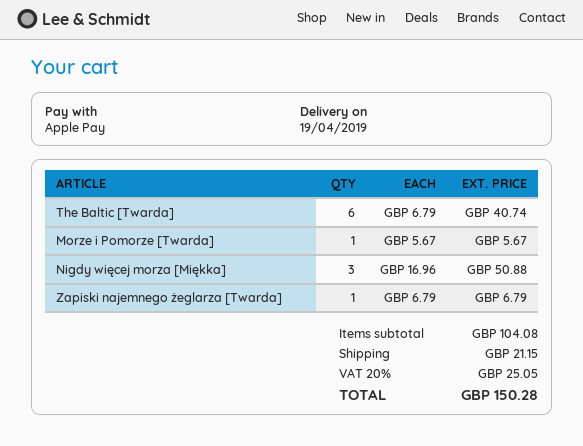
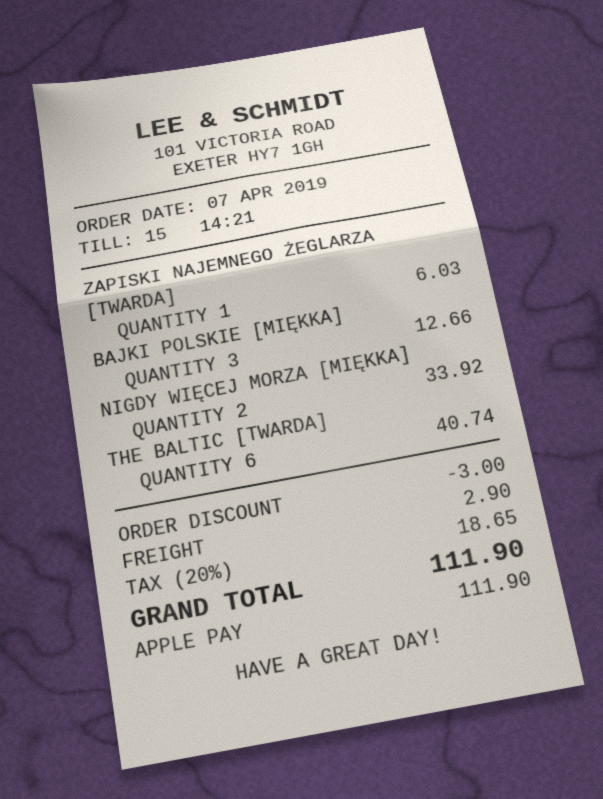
Morze i Pomorze [Twarda]: 1 for 5.67 -> none
Nigdy więcej morza [Miękka]: 3 for 50.88 -> 2 for 33.92
Zapiski najemnego żeglarza [Twarda]: 1 for 6.79 -> 1 for 6.03
BAJKI POLSKIE [MIĘKKA]: none -> 3 for 12.66
discount: none -> 3.00
shipping: 21.15 -> 2.90
tax: 20% = 25.05 -> 20% = 18.65
total: 150.28 -> 111.90

